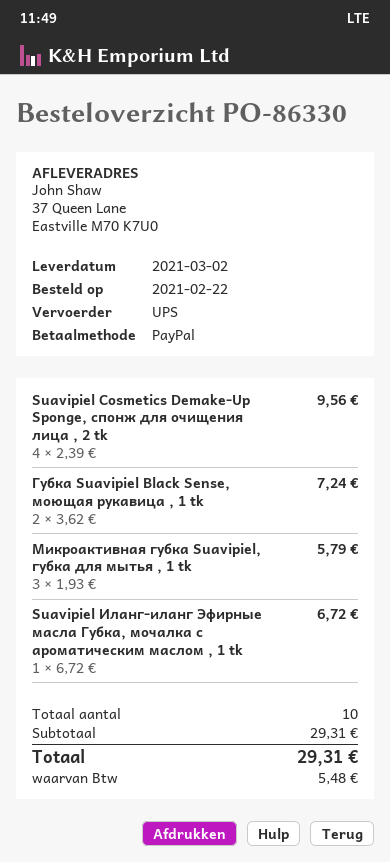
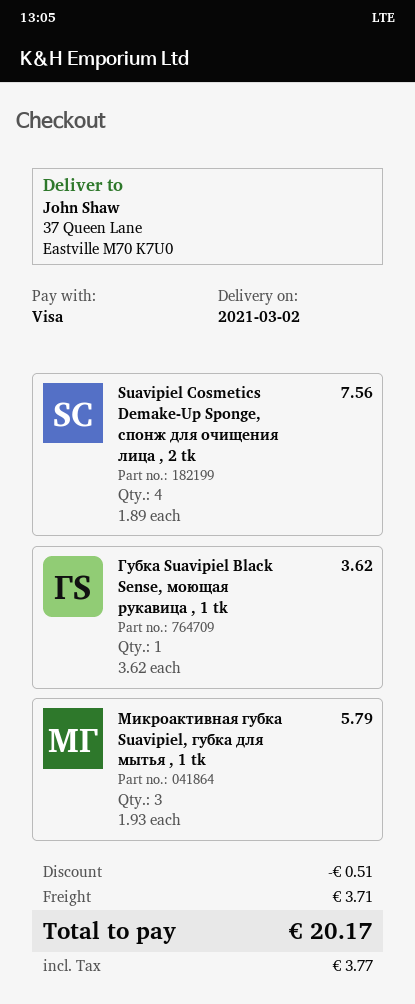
payment method: PayPal -> Visa
Suavipiel Cosmetics Demake-Up Sponge, спонж для очищения лица , 2 tk: 4 x 2.39 = 9.56 -> 4 x 1.89 = 7.56
Губка Suavipiel Black Sense, моющая рукавица , 1 tk: 2 x 3.62 = 7.24 -> 1 x 3.62 = 3.62
Suavipiel Иланг-иланг Эфирные масла Губка, мочалка с ароматическим маслом , 1 tk: 1 x 6.72 = 6.72 -> none
discount: none -> 0.51
shipping: none -> 3.71
tax: 5.48 -> 3.77
total: 29.31 -> 20.17

